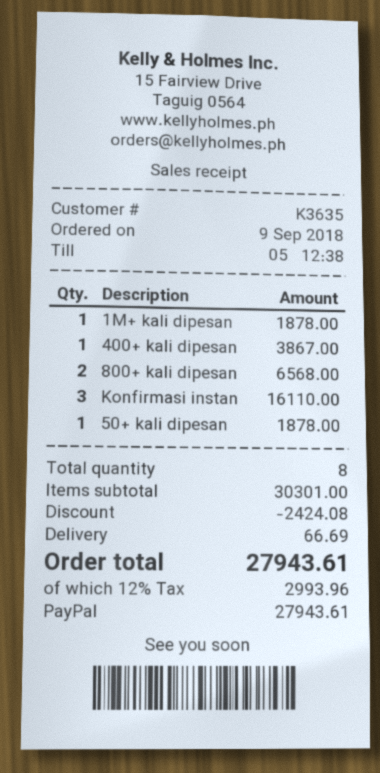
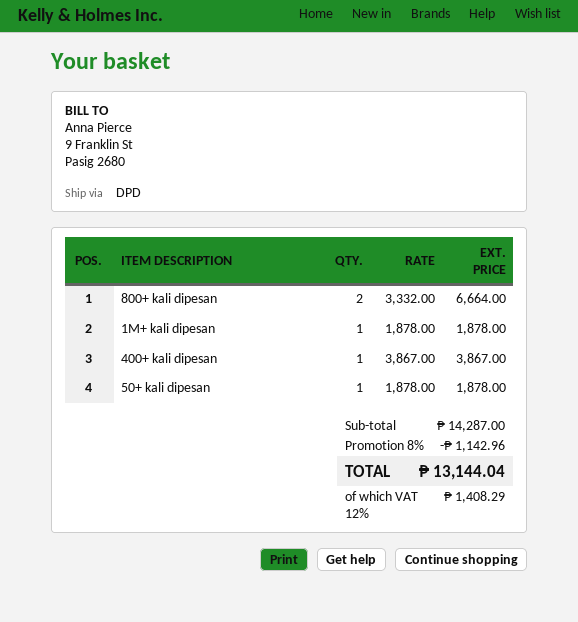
800+ kali dipesan: 2 for 6568.00 -> 2 for 6664.00
Konfirmasi instan: 3 for 16110.00 -> none
subtotal: 30301.00 -> 14287.00
discount: 2424.08 -> 1142.96
shipping: 66.69 -> none
tax: 12% = 2993.96 -> 12% = 1408.29
total: 27943.61 -> 13144.04

